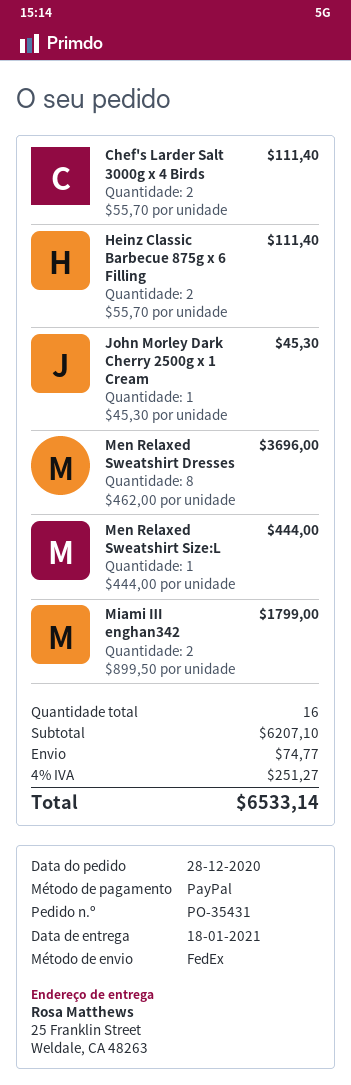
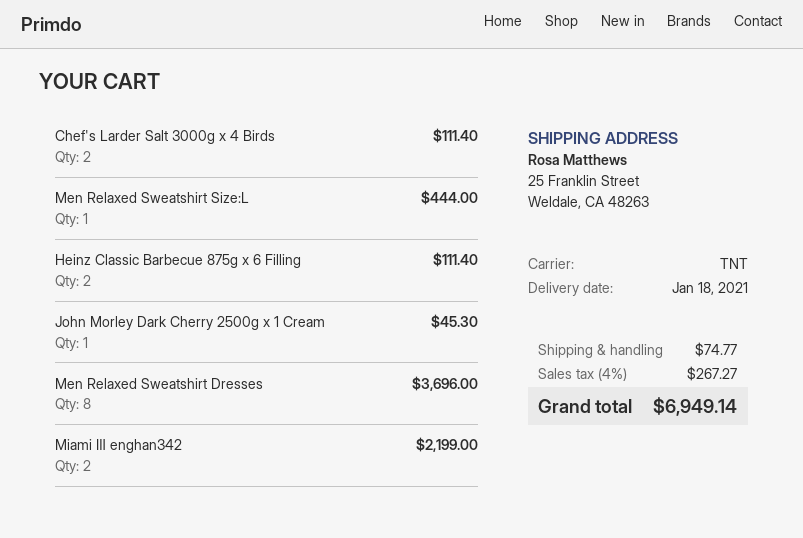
shipping method: FedEx -> TNT
Miami Ⅲ enghan342: 2 for 1799.00 -> 2 for 2199.00
tax: 4% = 251.27 -> 4% = 267.27
total: 6533.14 -> 6949.14

